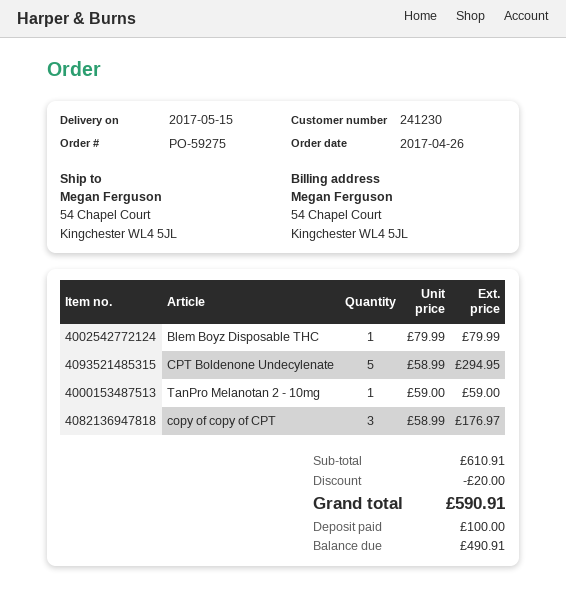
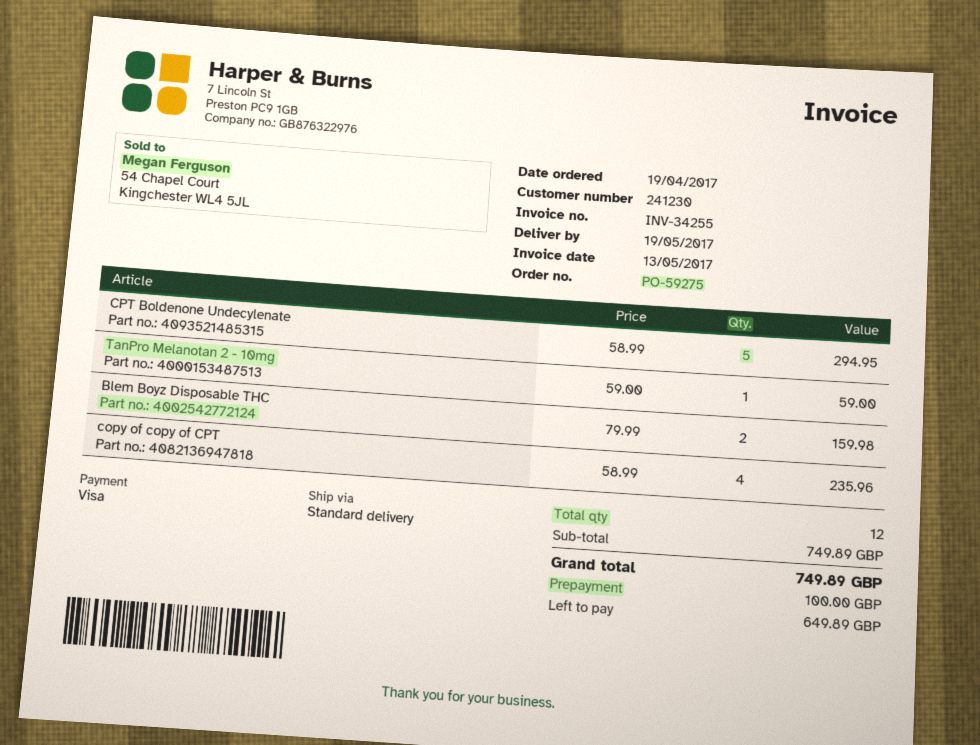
order date: 2017-04-26 -> 2017-04-19
delivery date: 2017-05-15 -> 2017-05-19
Blem Boyz Disposable THC: 1 x 79.99 = 79.99 -> 2 x 79.99 = 159.98
copy of copy of CPT: 3 x 58.99 = 176.97 -> 4 x 58.99 = 235.96
subtotal: 610.91 -> 749.89
discount: 20.00 -> none
total: 590.91 -> 749.89
balance: 490.91 -> 649.89

